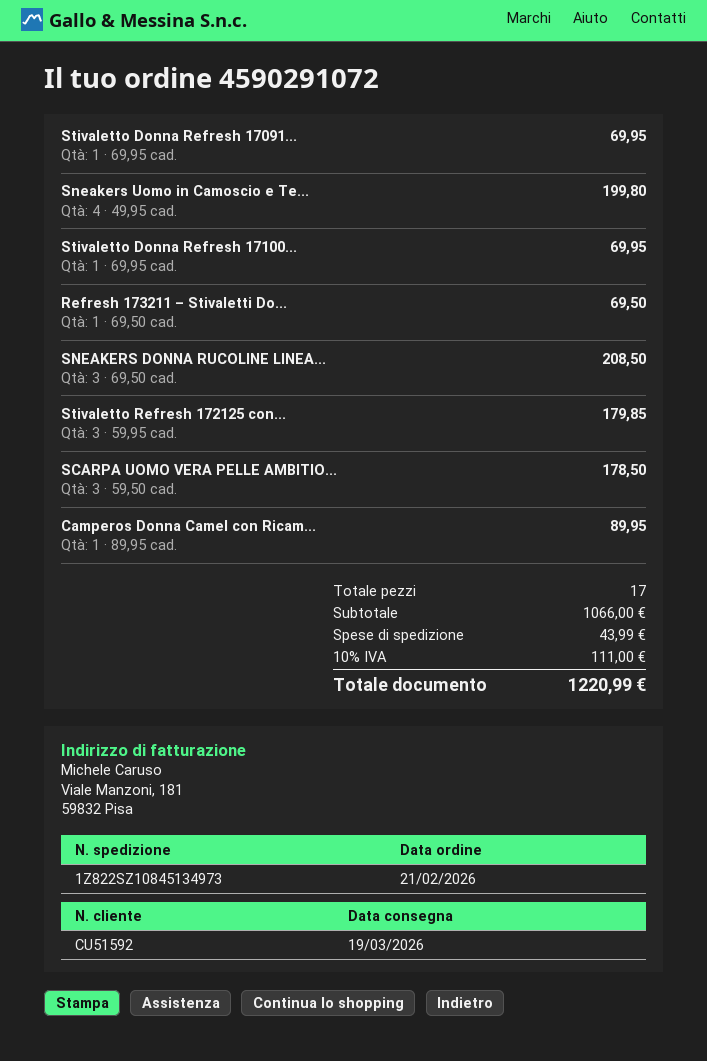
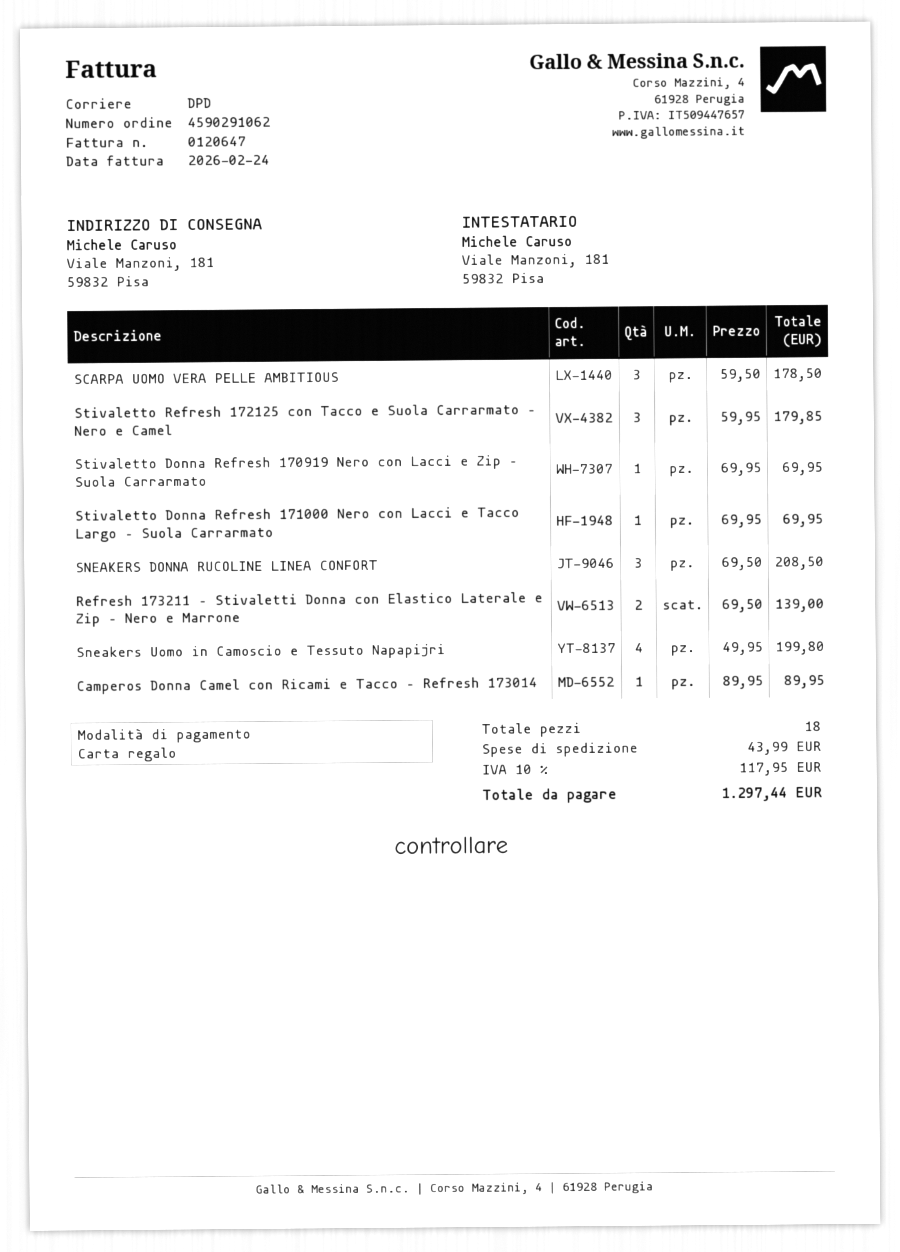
order number: 4590291072 -> 4590291062
Refresh 173211 – Stivaletti Do...: 1 x 69.50 = 69.50 -> 2 x 69.50 = 139.00
total quantity: 17 -> 18
tax: 10% = 111.00 -> 10% = 117.95
total: 1220.99 -> 1297.44

